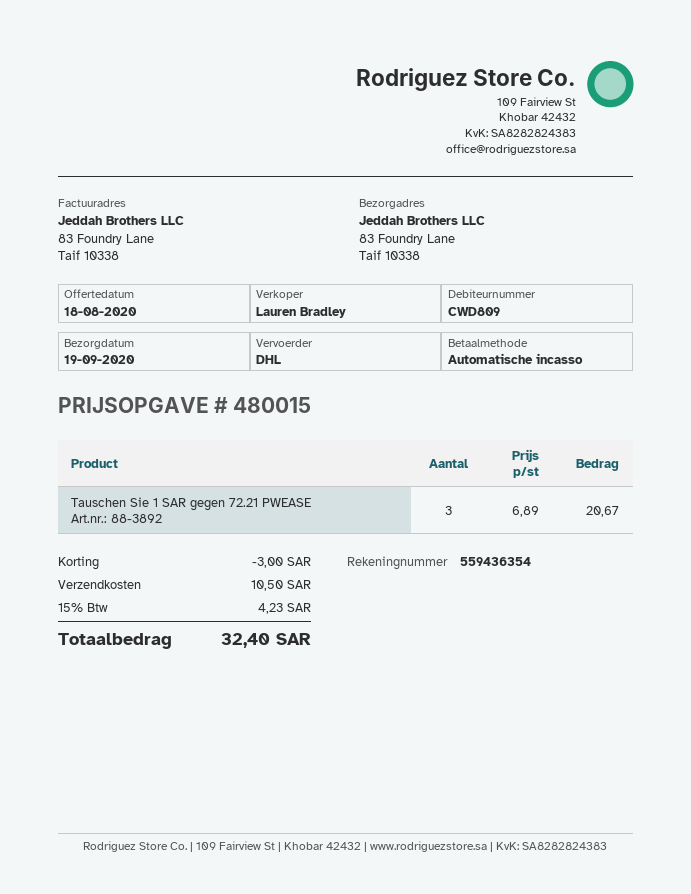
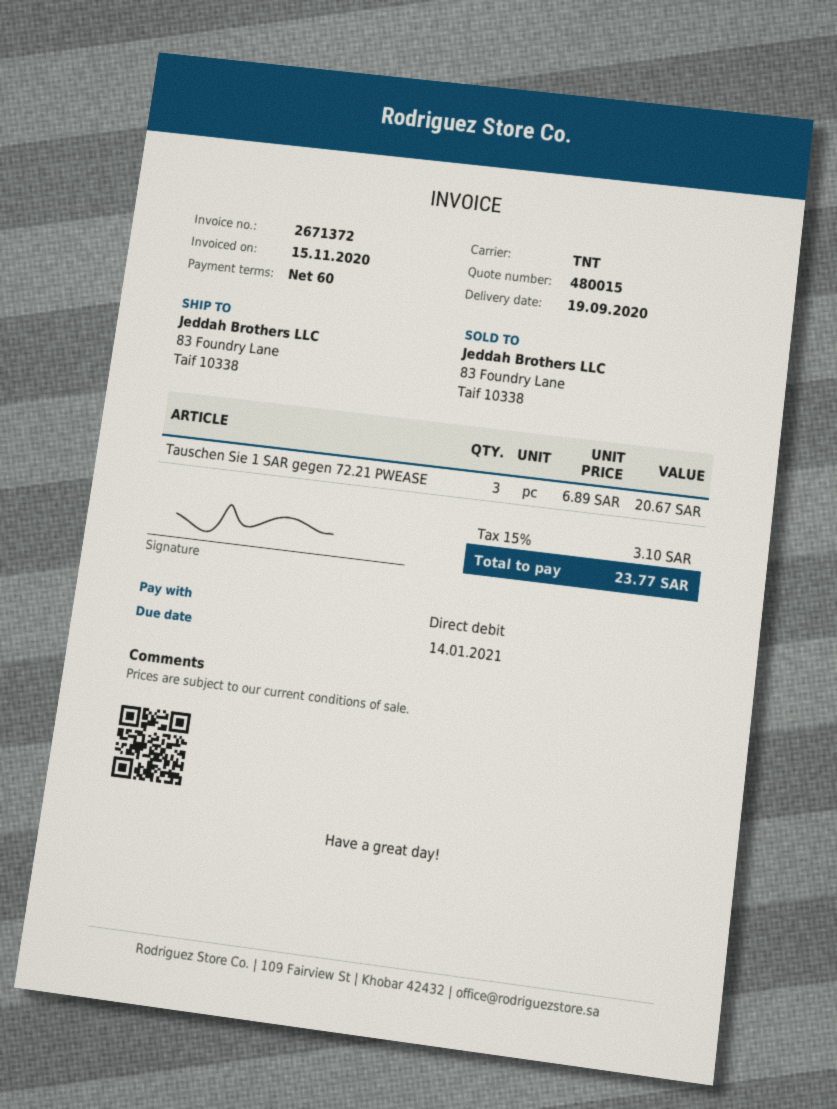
shipping method: DHL -> TNT
discount: 3.00 -> none
shipping: 10.50 -> none
tax: 15% = 4.23 -> 15% = 3.10
total: 32.40 -> 23.77

